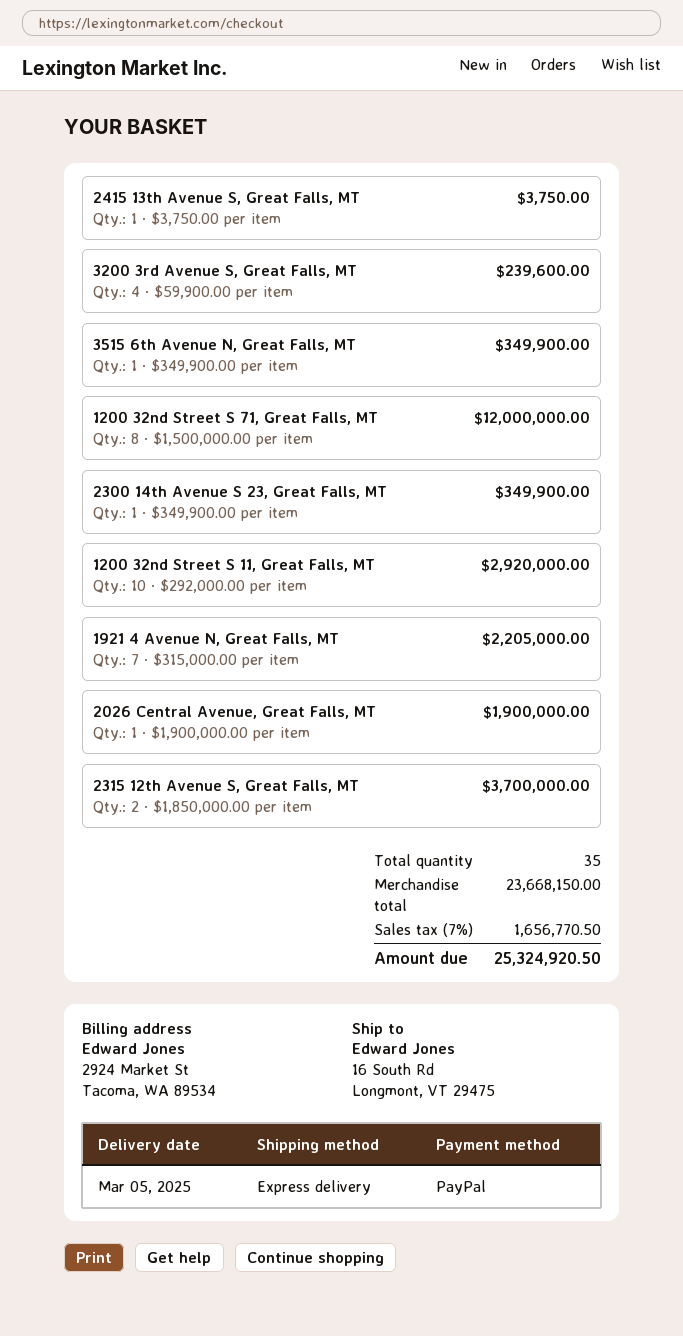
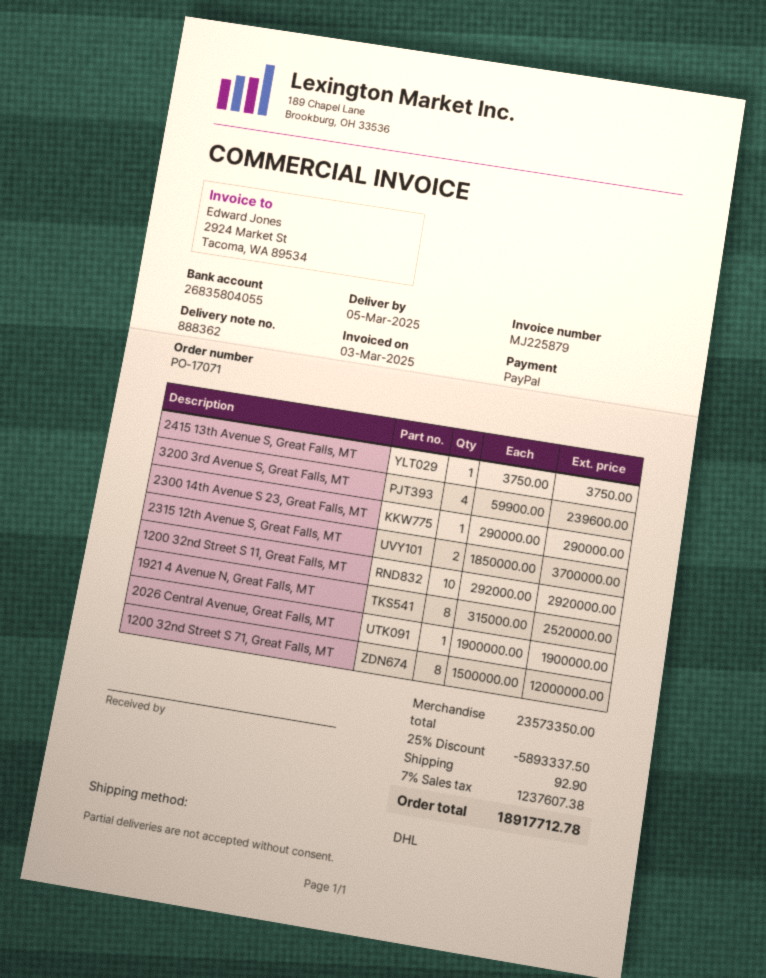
shipping method: express -> DHL
3515 6th Avenue N, Great Falls, MT: 1 x 349900.00 = 349900.00 -> none
2300 14th Avenue S 23, Great Falls, MT: 1 x 349900.00 = 349900.00 -> 1 x 290000.00 = 290000.00
1921 4 Avenue N, Great Falls, MT: 7 x 315000.00 = 2205000.00 -> 8 x 315000.00 = 2520000.00
subtotal: 23668150.00 -> 23573350.00
discount: none -> 25% = 5893337.50
shipping: none -> 92.90
tax: 7% = 1656770.50 -> 7% = 1237607.38
total: 25324920.50 -> 18917712.78

